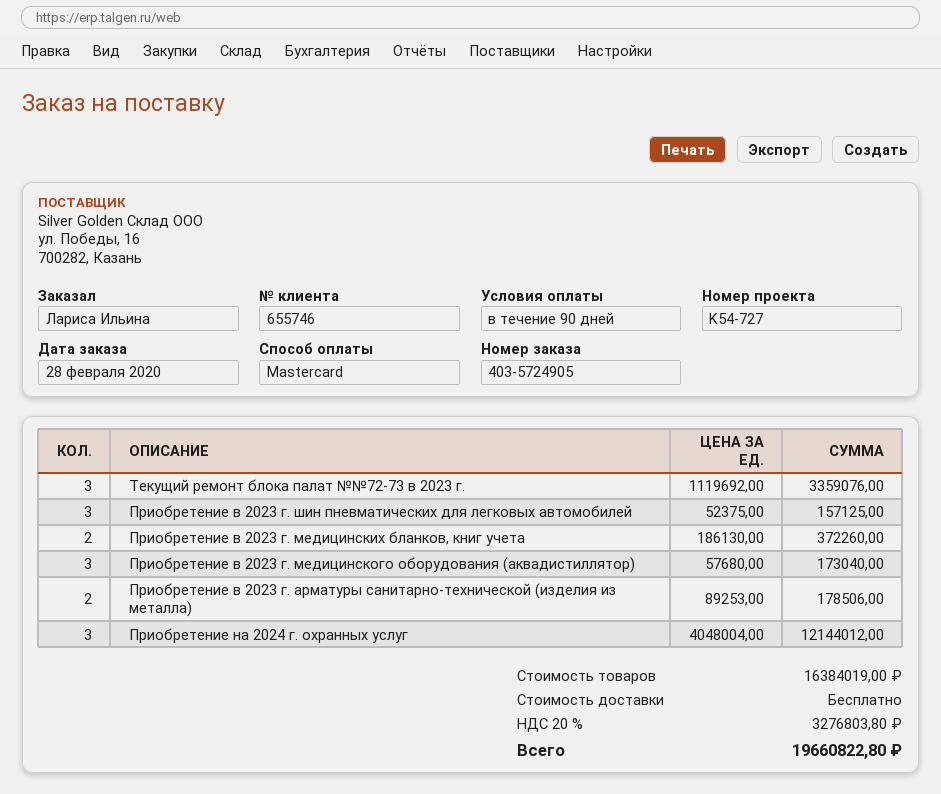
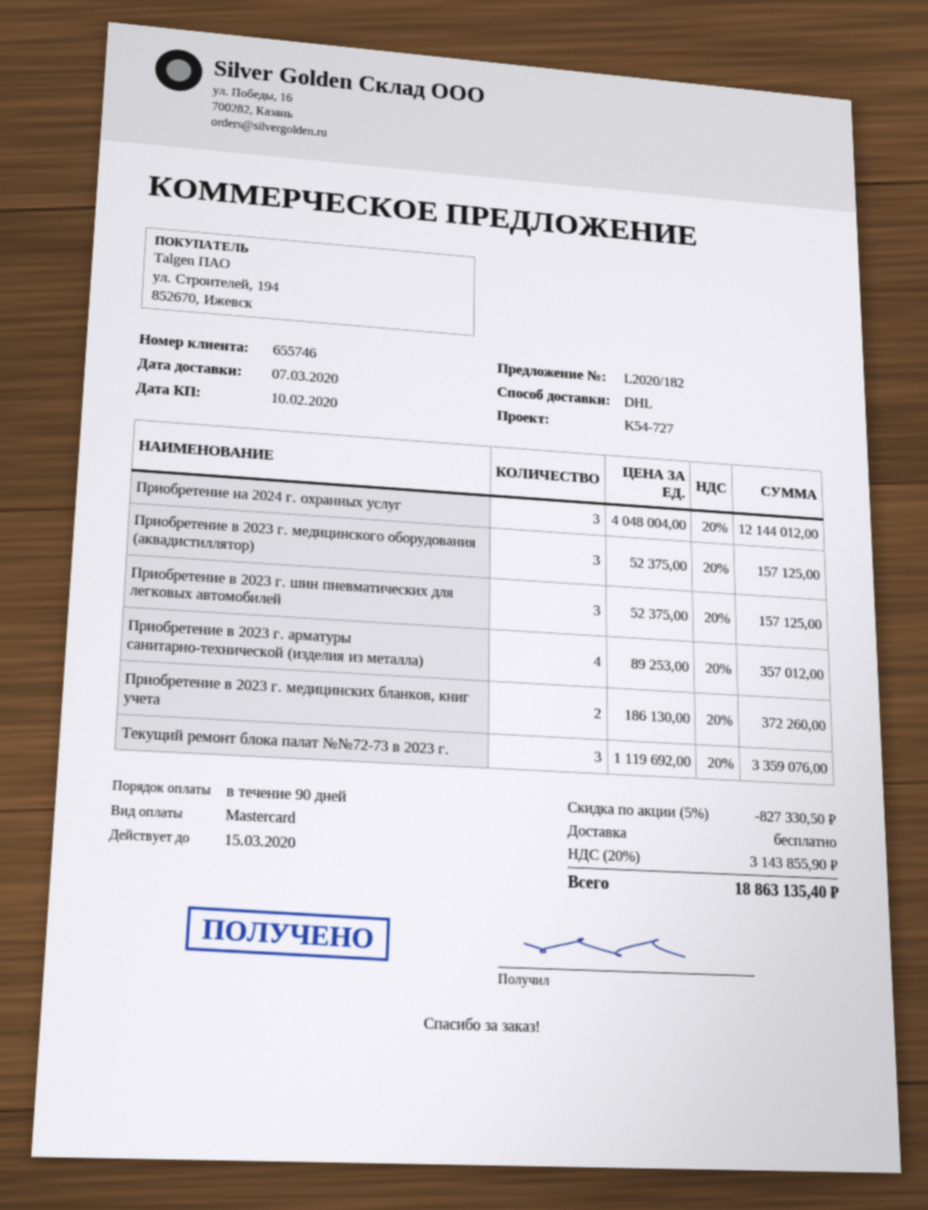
Приобретение в 2023 г. медицинского оборудования (аквадистиллятор): 3 x 57680.00 = 173040.00 -> 3 x 52375.00 = 157125.00
Приобретение в 2023 г. арматуры санитарно-технической (изделия из металла): 2 x 89253.00 = 178506.00 -> 4 x 89253.00 = 357012.00
discount: none -> 5% = 827330.50
tax: 20% = 3276803.80 -> 20% = 3143855.90
total: 19660822.80 -> 18863135.40

